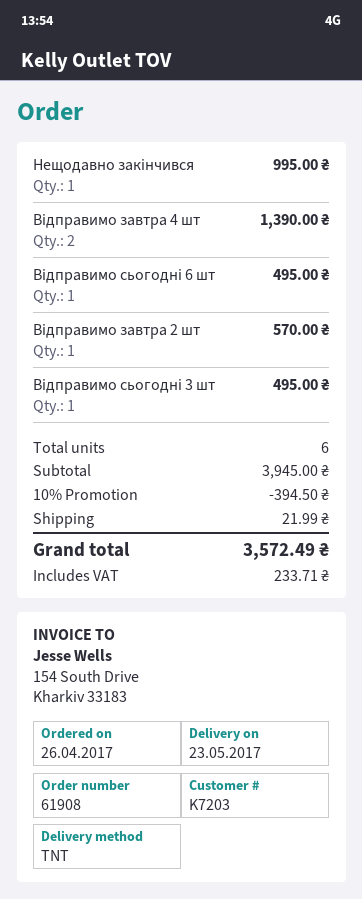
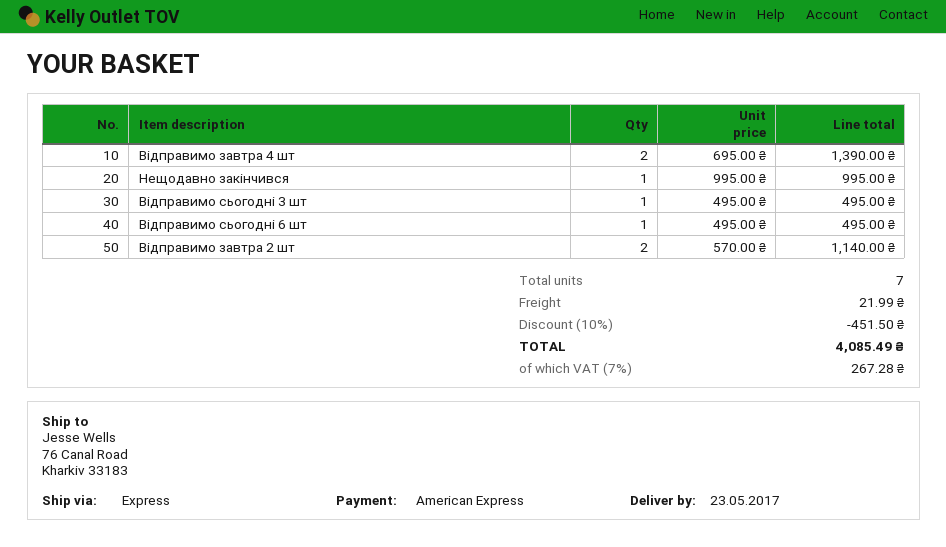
shipping method: TNT -> express
Відправимо завтра 2 шт: 1 for 570.00 -> 2 for 1140.00
total quantity: 6 -> 7
discount: 10% = 394.50 -> 10% = 451.50
tax: 233.71 -> 267.28
total: 3572.49 -> 4085.49

